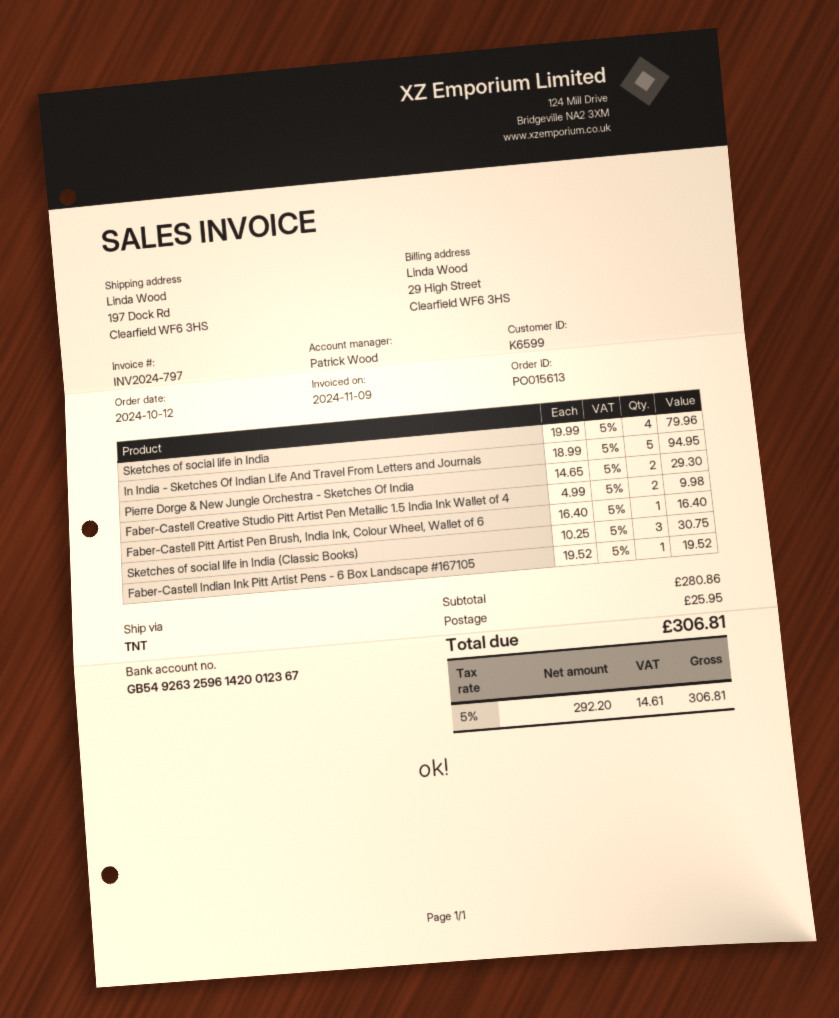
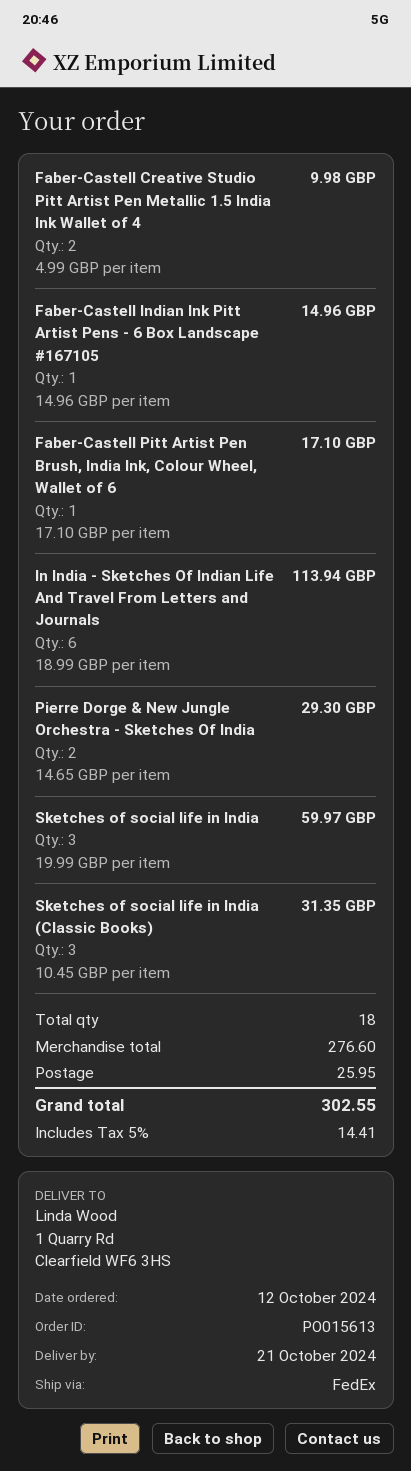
shipping method: TNT -> FedEx
ship to: 197 Dock Rd, Clearfield WF6 3HS -> 1 Quarry Rd, Clearfield WF6 3HS
Sketches of social life in India: 4 x 19.99 = 79.96 -> 3 x 19.99 = 59.97
In India - Sketches Of Indian Life And Travel From Letters and Journals: 5 x 18.99 = 94.95 -> 6 x 18.99 = 113.94
Faber-Castell Pitt Artist Pen Brush, India Ink, Colour Wheel, Wallet of 6: 1 x 16.40 = 16.40 -> 1 x 17.10 = 17.10
Sketches of social life in India (Classic Books): 3 x 10.25 = 30.75 -> 3 x 10.45 = 31.35
Faber-Castell Indian Ink Pitt Artist Pens - 6 Box Landscape #167105: 1 x 19.52 = 19.52 -> 1 x 14.96 = 14.96
subtotal: 280.86 -> 276.60
tax: 5% = 14.61 -> 5% = 14.41
total: 306.81 -> 302.55

